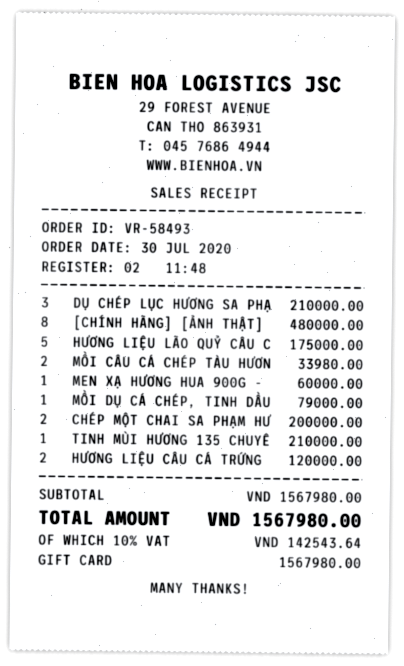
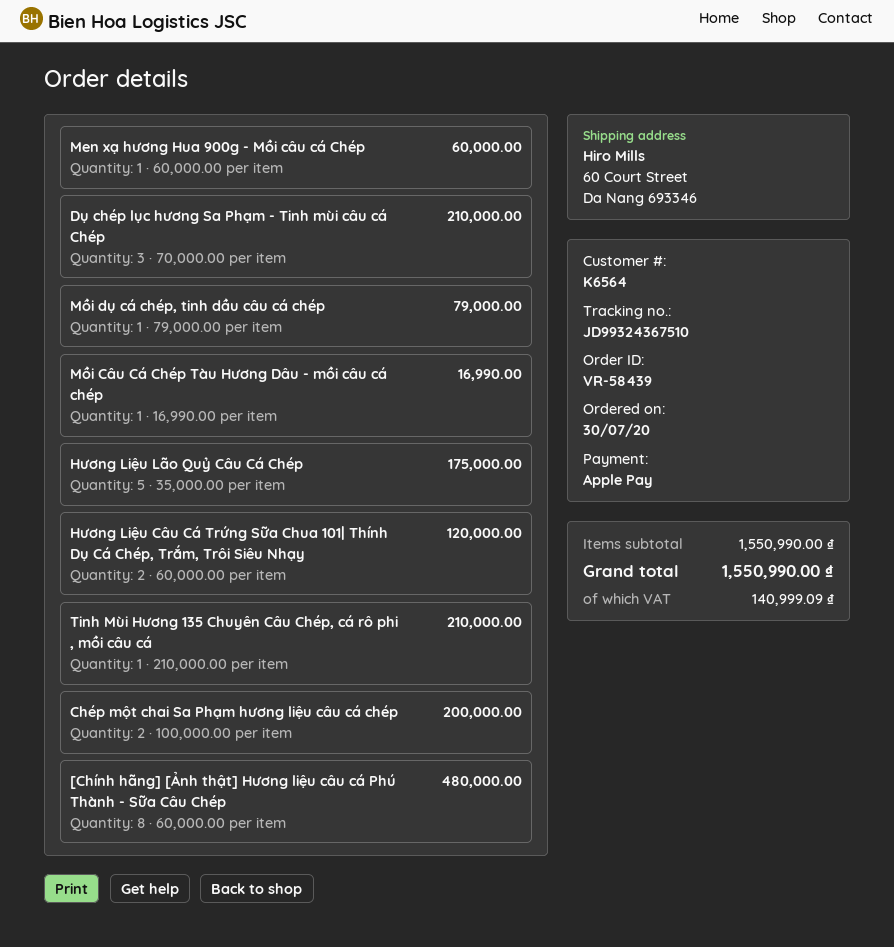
order number: VR-58493 -> VR-58439
payment method: gift card -> Apple Pay
MỒI CÂU CÁ CHÉP TÀU HƯƠN: 2 for 33980.00 -> 1 for 16990.00
subtotal: 1567980.00 -> 1550990.00
tax: 142543.64 -> 140999.09
total: 1567980.00 -> 1550990.00

